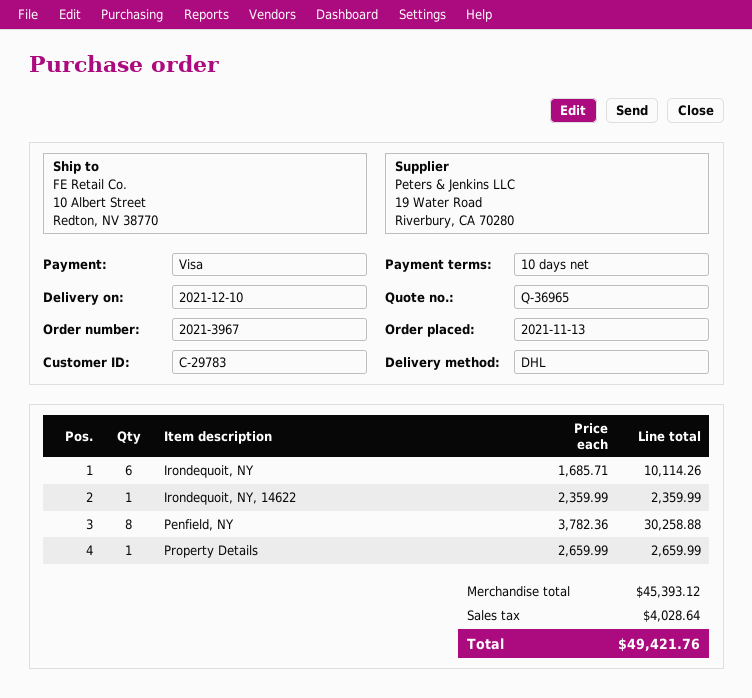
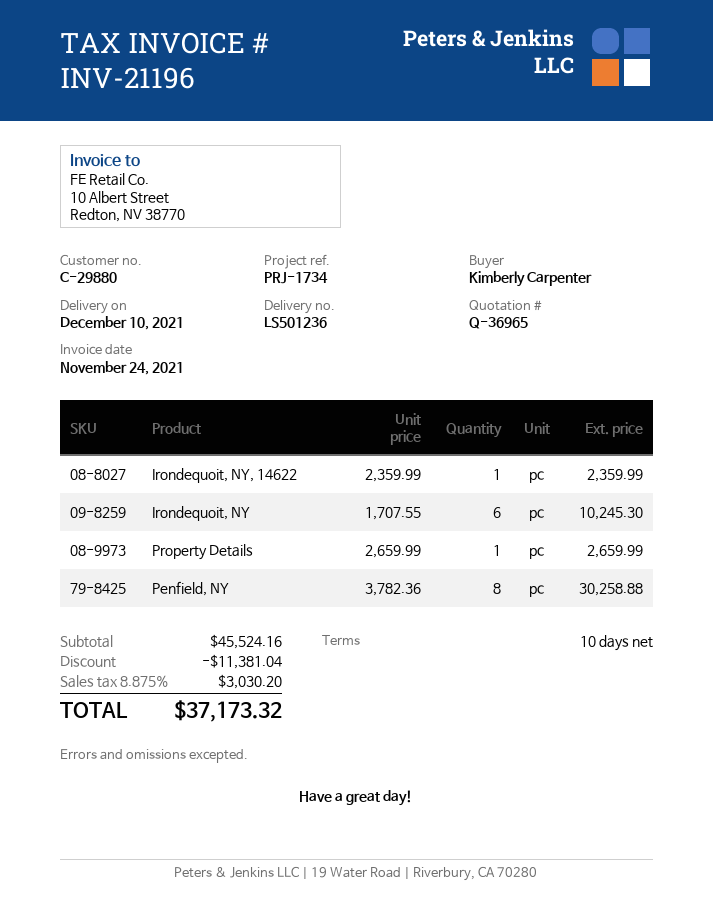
customer number: C-29783 -> C-29880
Irondequoit, NY: 6 x 1685.71 = 10114.26 -> 6 x 1707.55 = 10245.30
subtotal: 45393.12 -> 45524.16
discount: none -> 11381.04
tax: 4028.64 -> 3030.20
total: 49421.76 -> 37173.32

